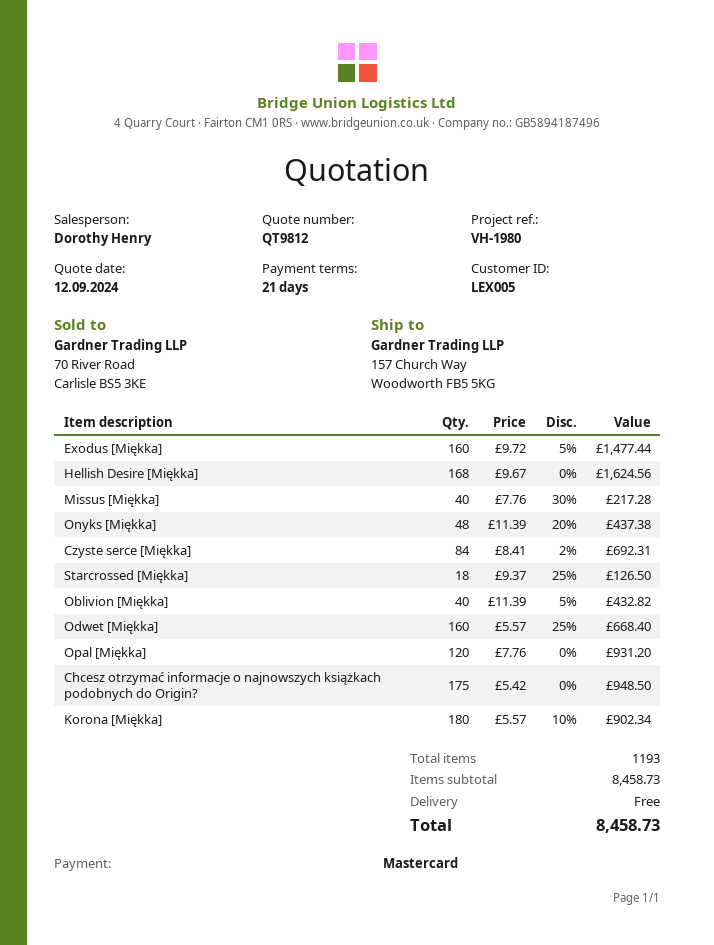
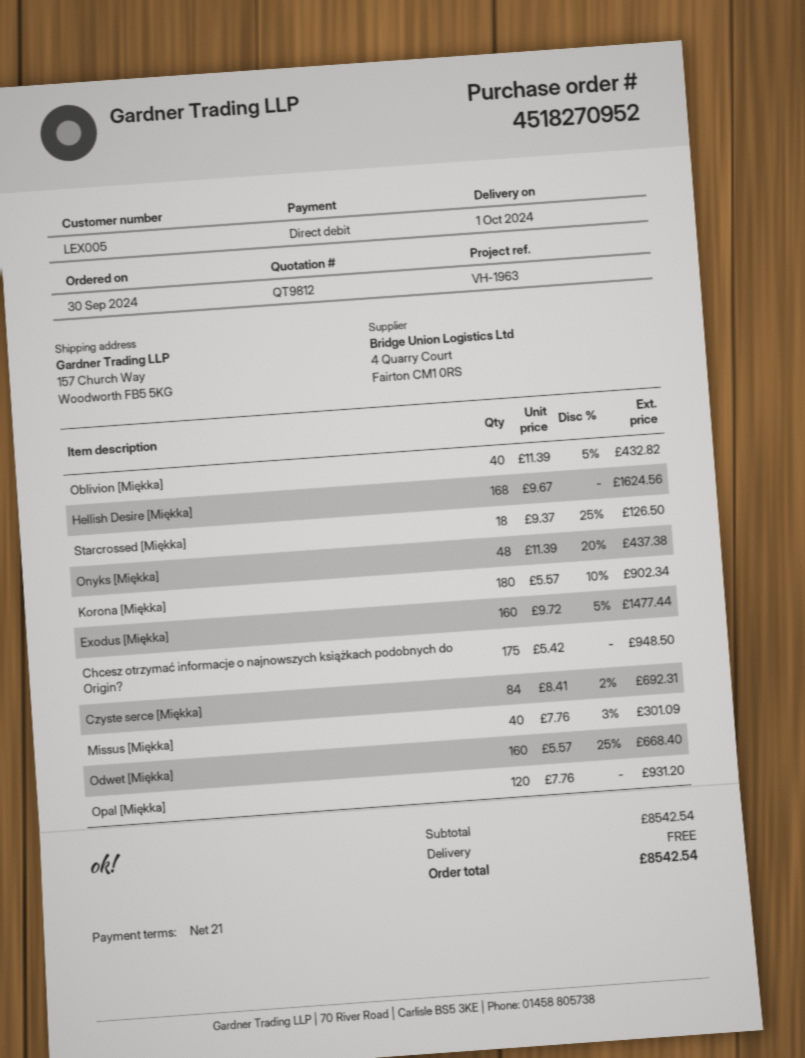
reference: VH-1980 -> VH-1963
payment method: Mastercard -> direct debit
Missus [Miękka]: 40 x 7.76 - 30% = 217.28 -> 40 x 7.76 - 3% = 301.09
subtotal: 8458.73 -> 8542.54
total: 8458.73 -> 8542.54

